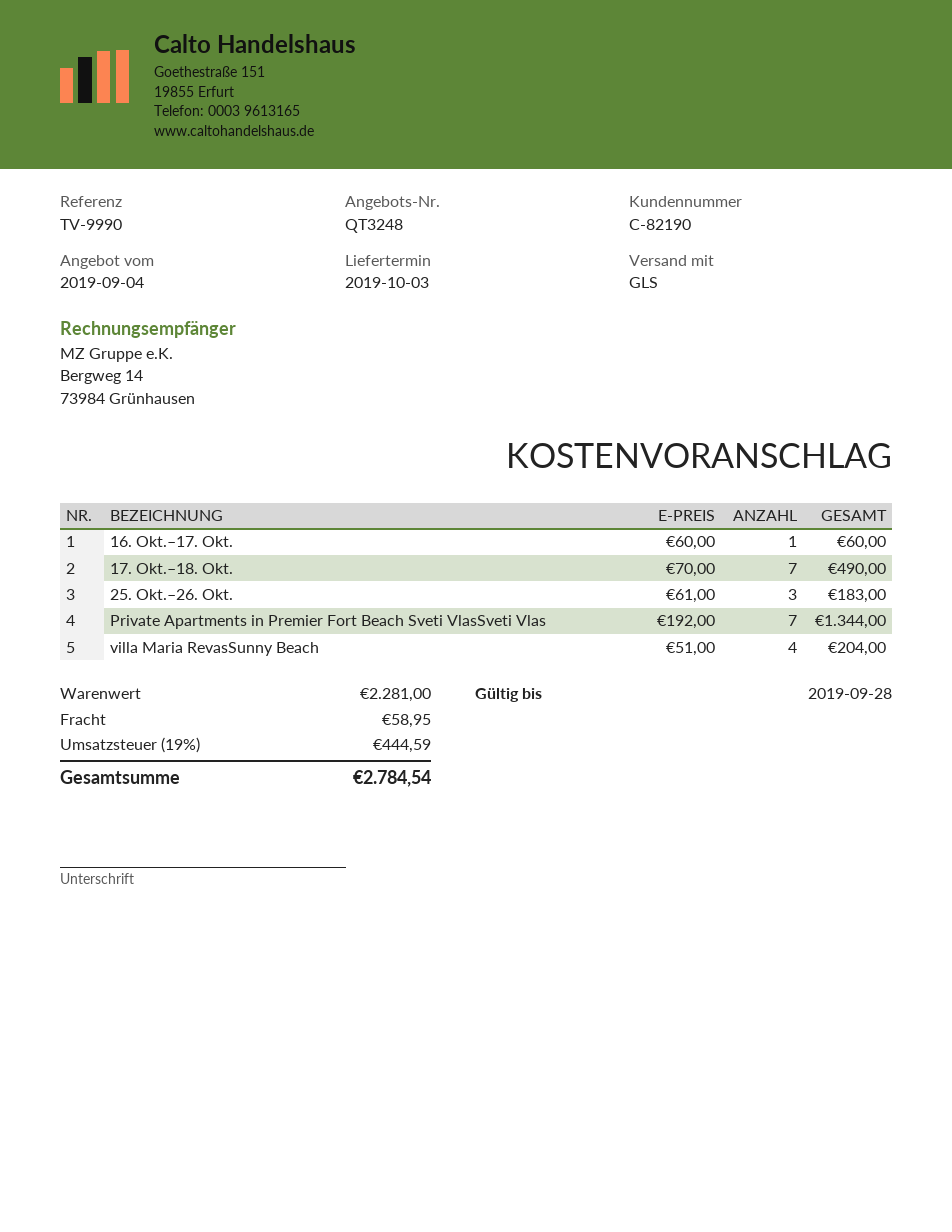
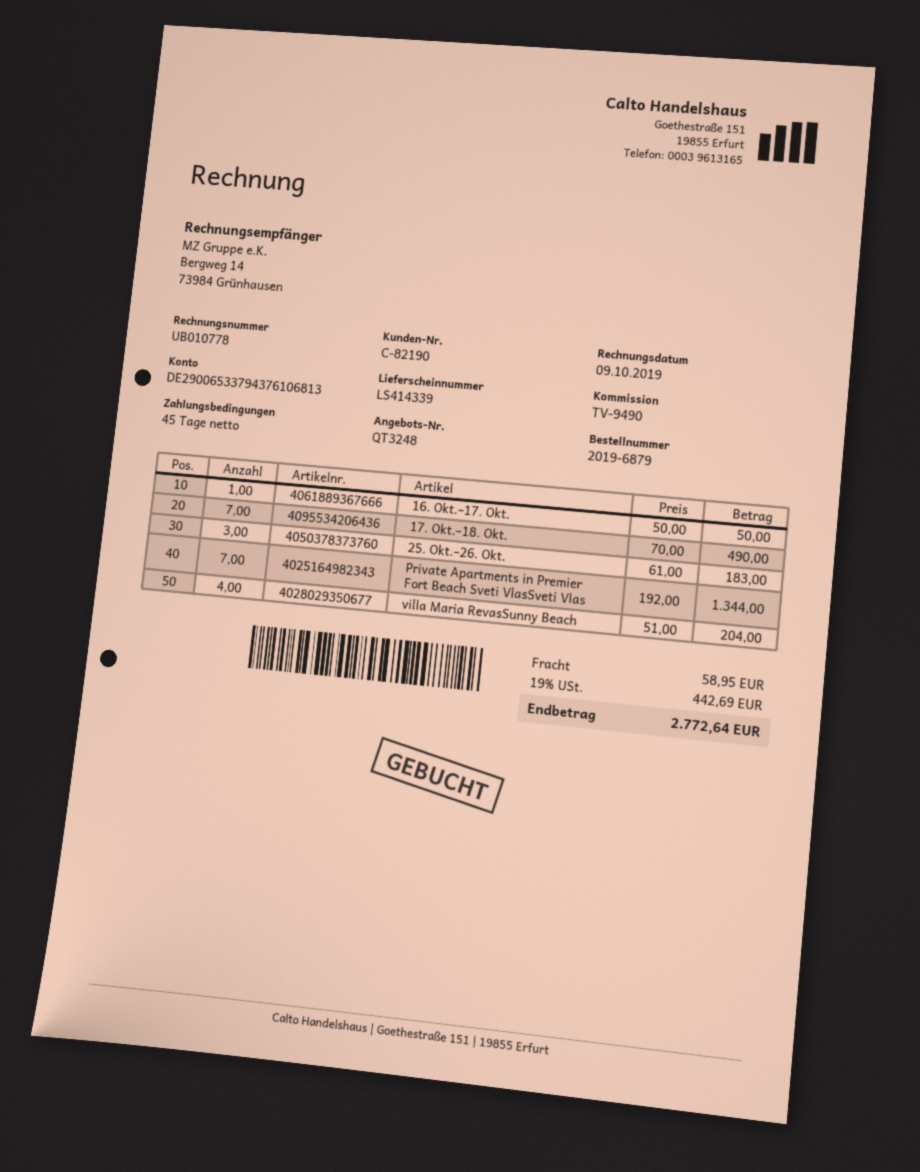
reference: TV-9990 -> TV-9490
16. Okt.–17. Okt.: 1 x 60.00 = 60.00 -> 1 x 50.00 = 50.00
tax: 19% = 444.59 -> 19% = 442.69
total: 2784.54 -> 2772.64

